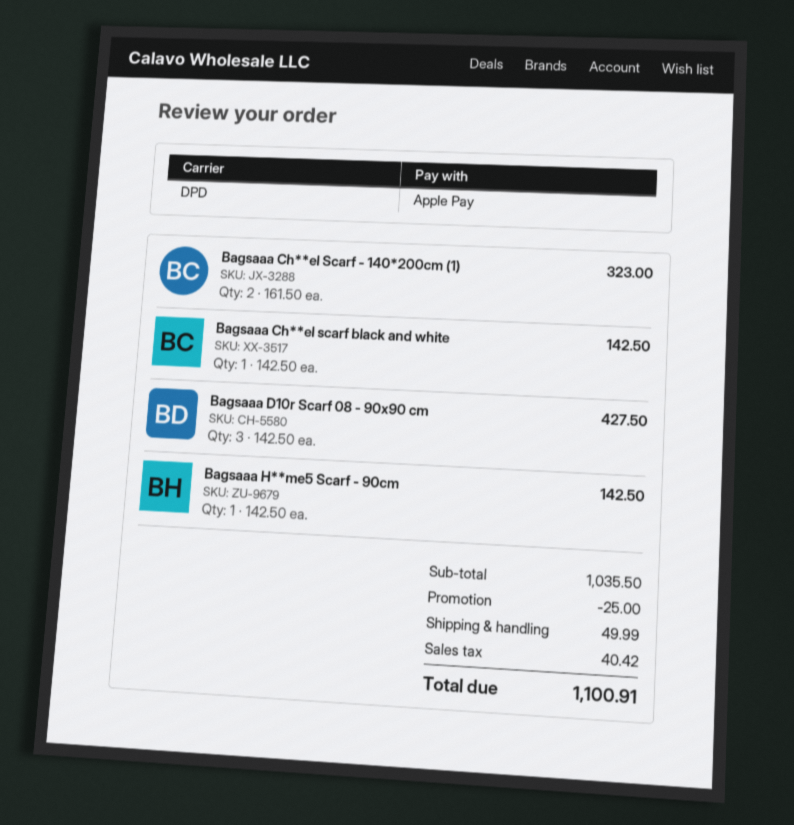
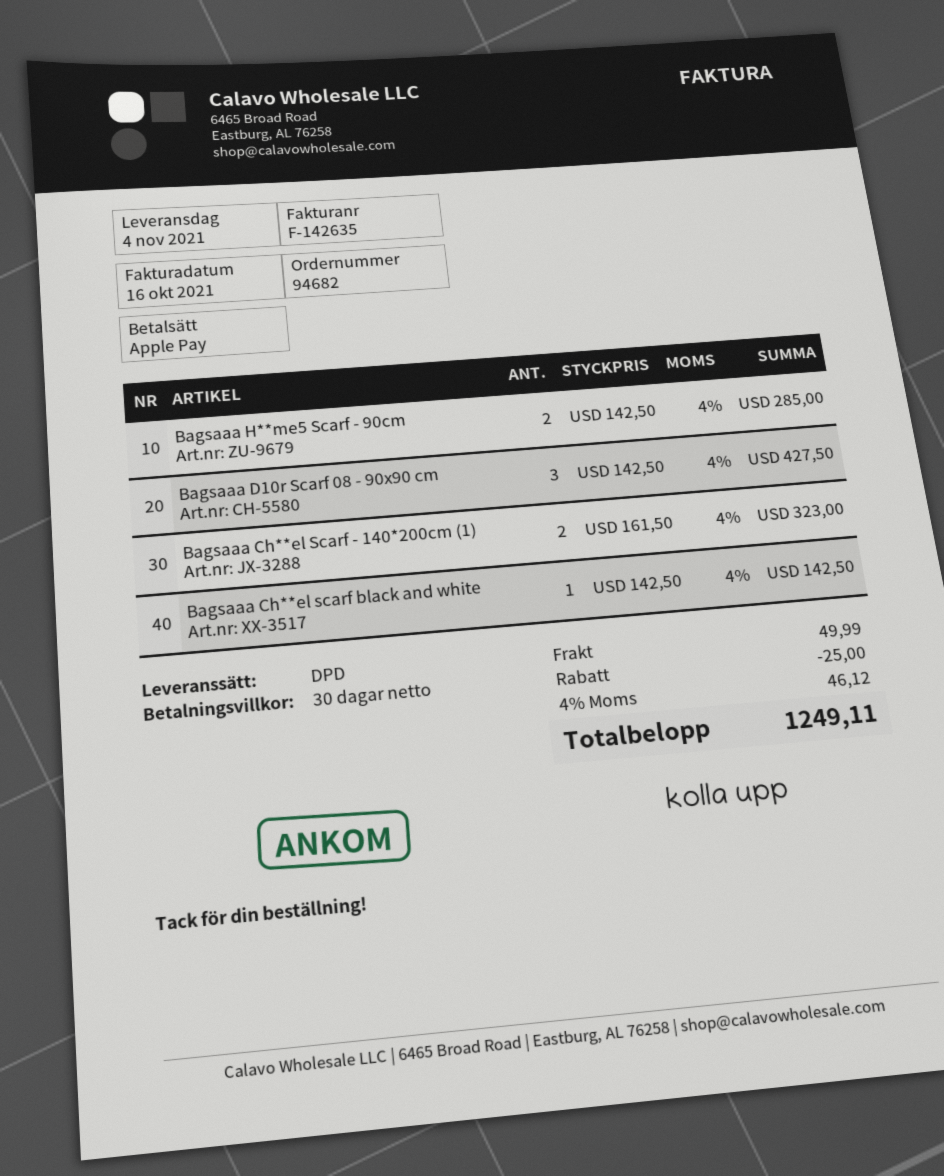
Bagsaaa H**me5 Scarf - 90cm: 1 x 142.50 = 142.50 -> 2 x 142.50 = 285.00
tax: 40.42 -> 46.12
total: 1100.91 -> 1249.11

